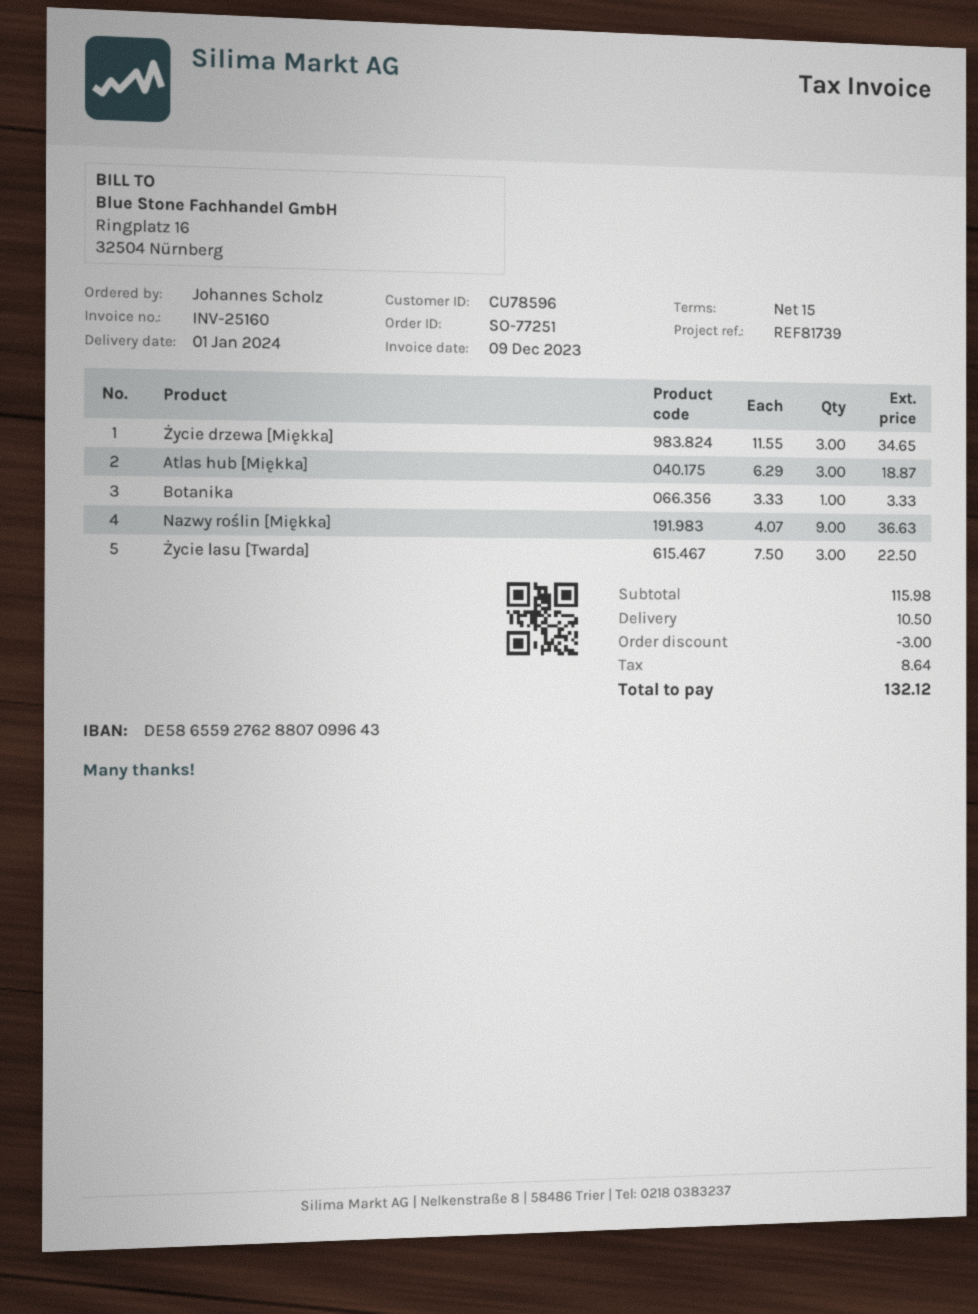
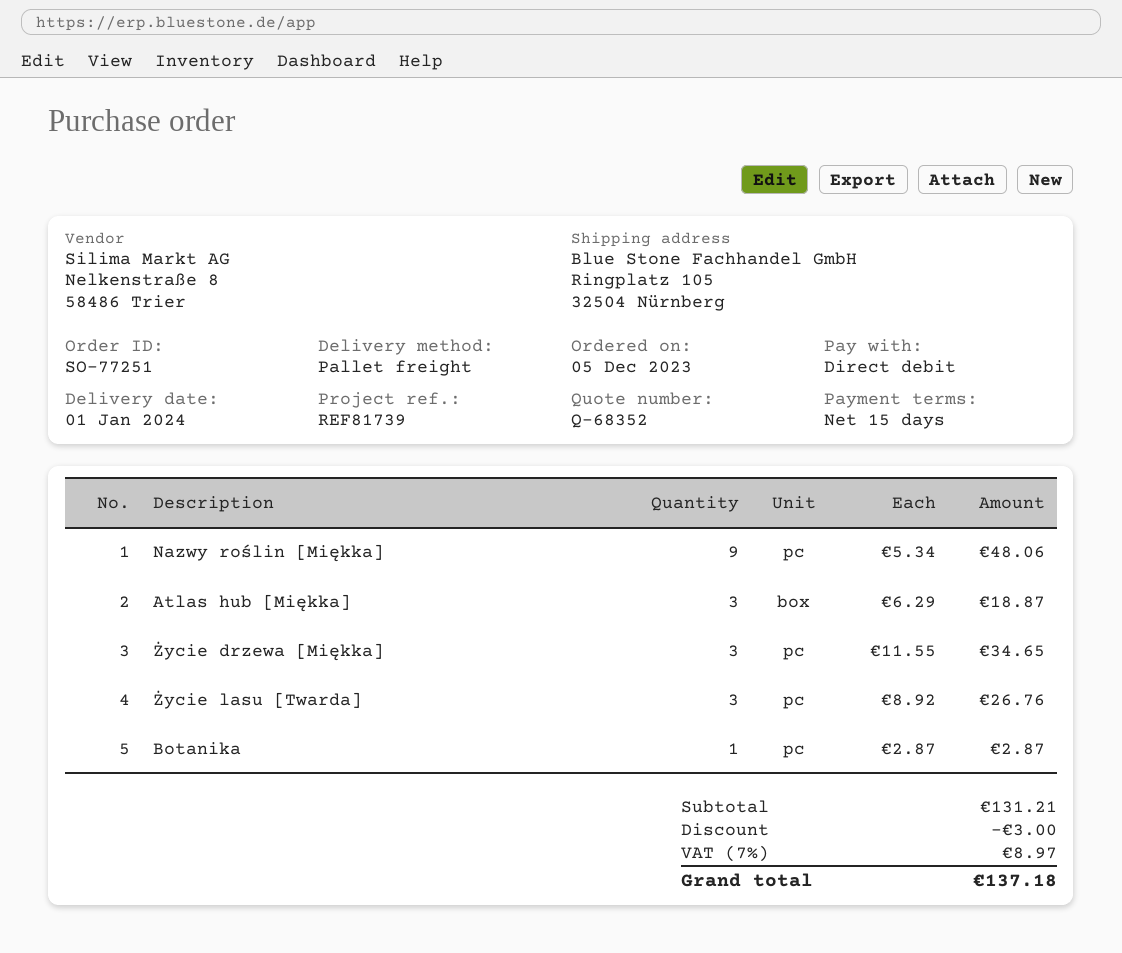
Botanika: 1 x 3.33 = 3.33 -> 1 x 2.87 = 2.87
Nazwy roślin [Miękka]: 9 x 4.07 = 36.63 -> 9 x 5.34 = 48.06
Życie lasu [Twarda]: 3 x 7.50 = 22.50 -> 3 x 8.92 = 26.76
subtotal: 115.98 -> 131.21
shipping: 10.50 -> none
tax: 8.64 -> 8.97
total: 132.12 -> 137.18

